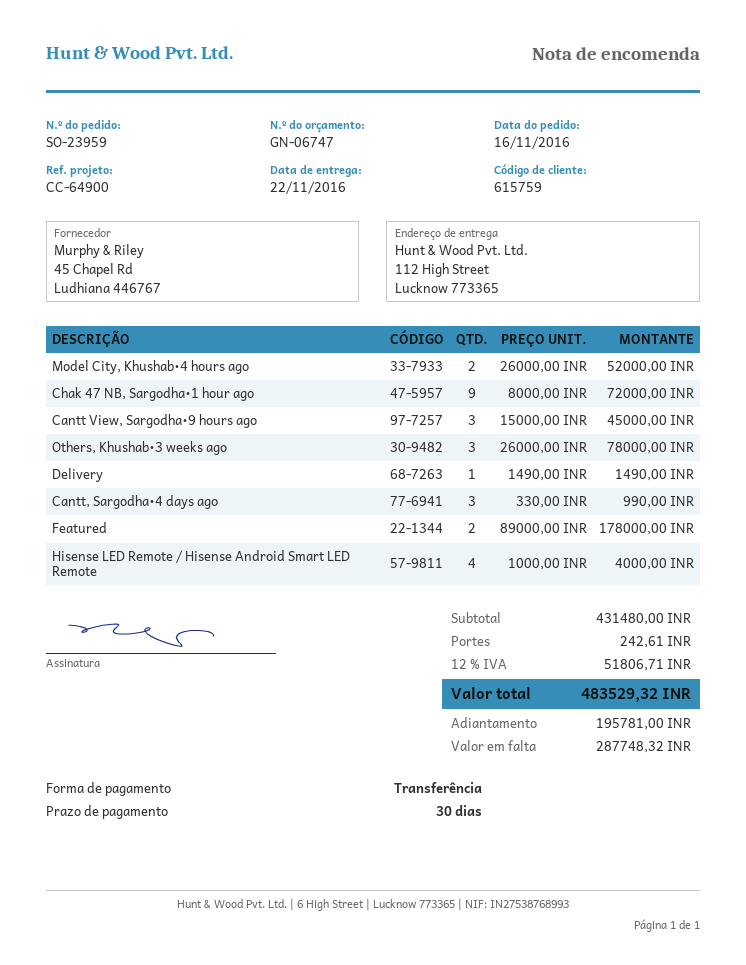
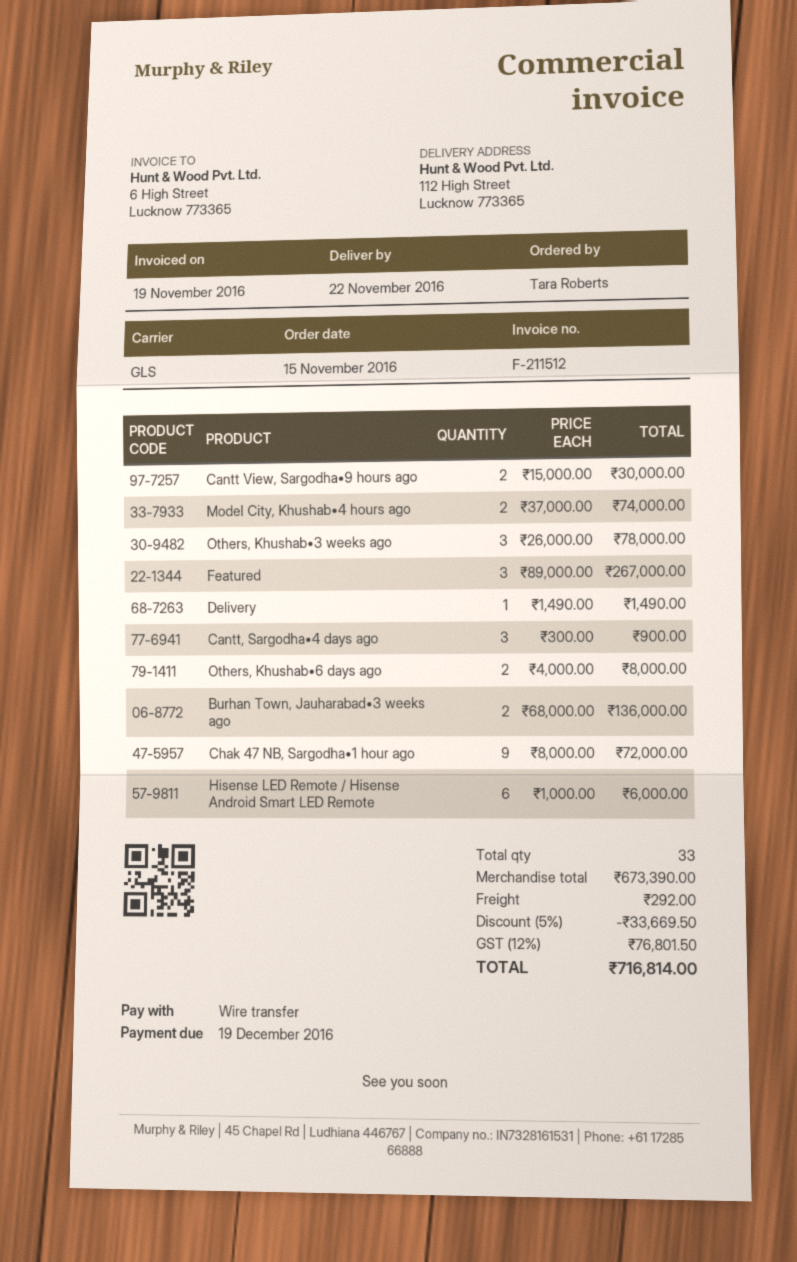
order date: 2016-11-16 -> 2016-11-15
Model City, Khushab•4 hours ago: 2 x 26000.00 = 52000.00 -> 2 x 37000.00 = 74000.00
Cantt View, Sargodha•9 hours ago: 3 x 15000.00 = 45000.00 -> 2 x 15000.00 = 30000.00
Cantt, Sargodha•4 days ago: 3 x 330.00 = 990.00 -> 3 x 300.00 = 900.00
Featured: 2 x 89000.00 = 178000.00 -> 3 x 89000.00 = 267000.00
Hisense LED Remote / Hisense Android Smart LED Remote: 4 x 1000.00 = 4000.00 -> 6 x 1000.00 = 6000.00
Others, Khushab•6 days ago: none -> 2 x 4000.00 = 8000.00
Burhan Town, Jauharabad•3 weeks ago: none -> 2 x 68000.00 = 136000.00
subtotal: 431480.00 -> 673390.00
discount: none -> 5% = 33669.50
shipping: 242.61 -> 292.00
tax: 12% = 51806.71 -> 12% = 76801.50
total: 483529.32 -> 716814.00

